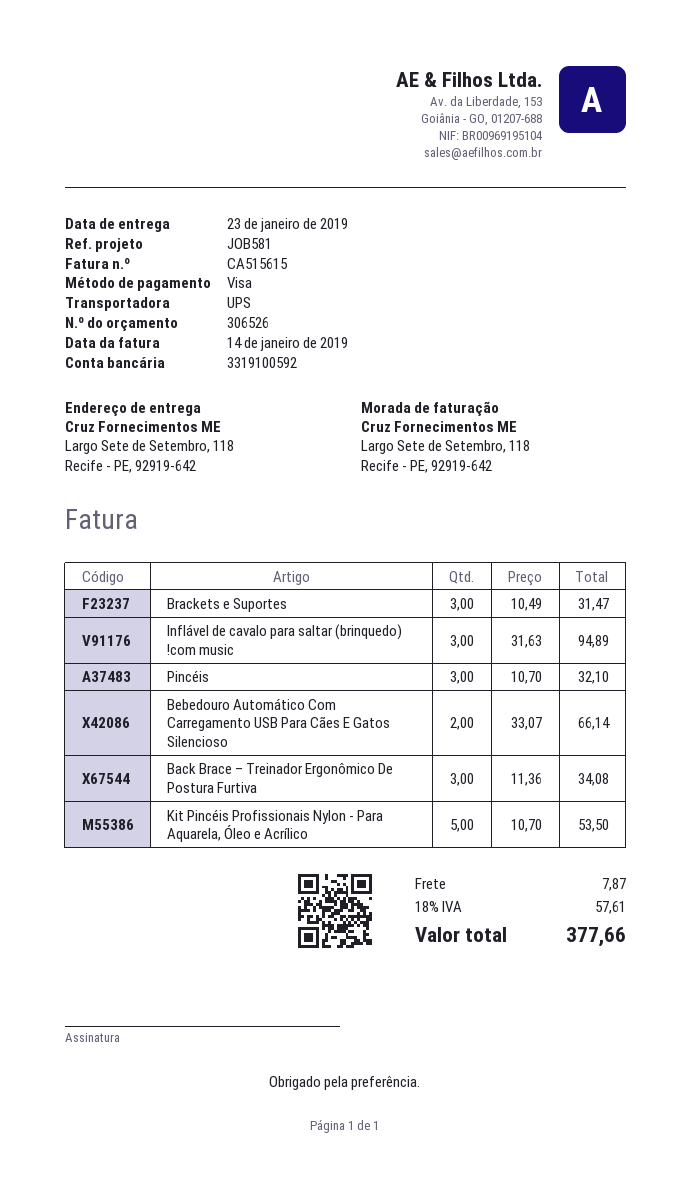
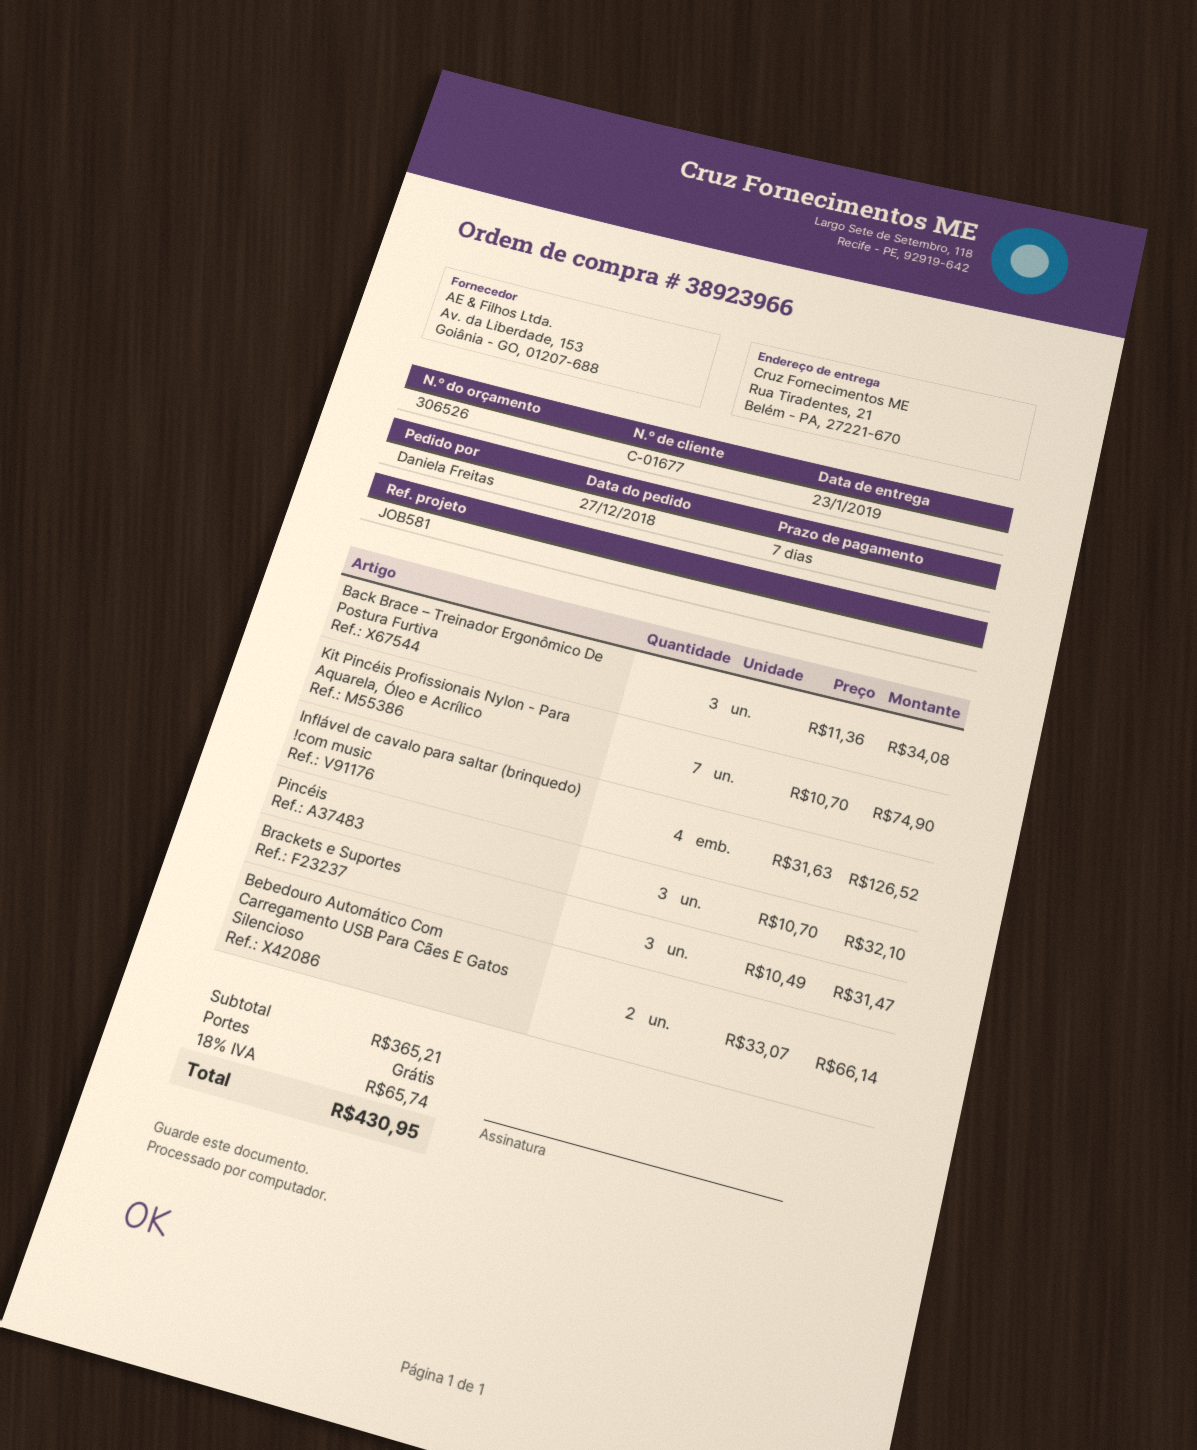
ship to: Largo Sete de Setembro, 118, Recife - PE, 92919-642 -> Rua Tiradentes, 21, Belém - PA, 27221-670
Inflável de cavalo para saltar (brinquedo) !com music: 3 x 31.63 = 94.89 -> 4 x 31.63 = 126.52
Kit Pincéis Profissionais Nylon - Para Aquarela, Óleo e Acrílico: 5 x 10.70 = 53.50 -> 7 x 10.70 = 74.90
shipping: 7.87 -> 0.00
tax: 18% = 57.61 -> 18% = 65.74
total: 377.66 -> 430.95

